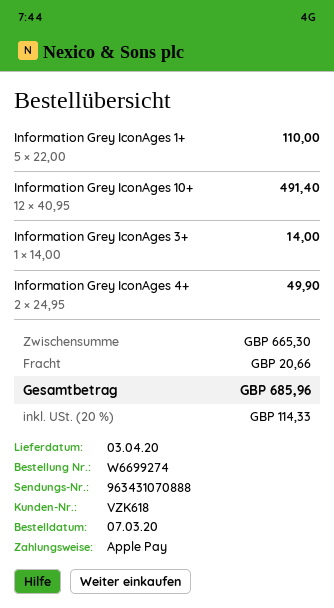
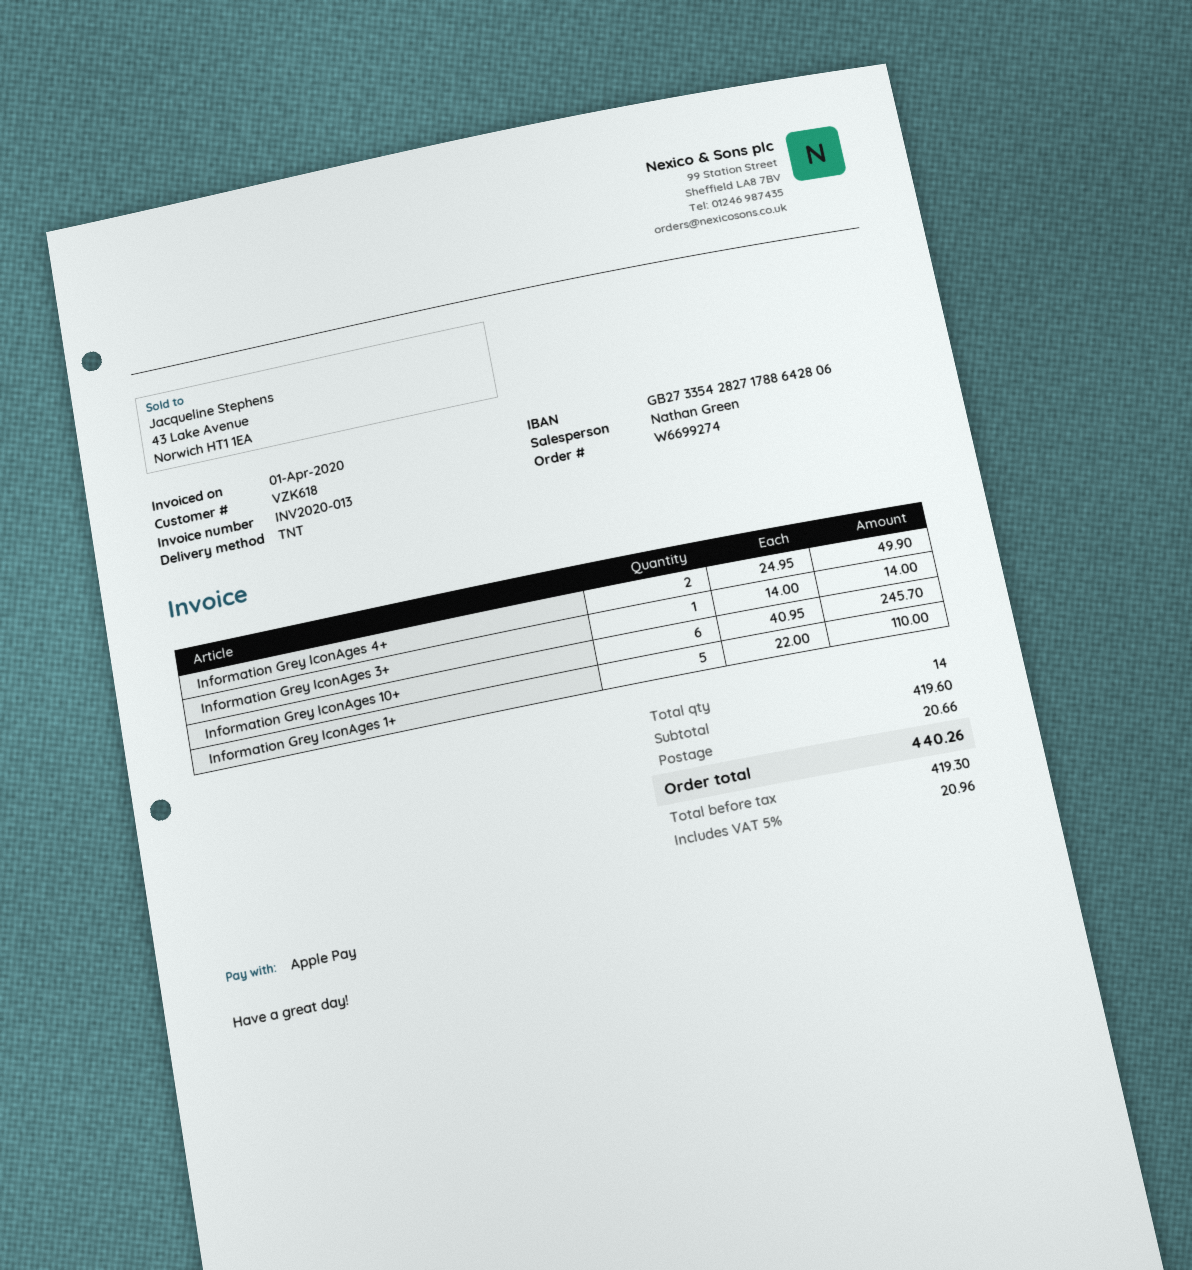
Information Grey IconAges 10+: 12 x 40.95 = 491.40 -> 6 x 40.95 = 245.70
subtotal: 665.30 -> 419.60
tax: 20% = 114.33 -> 5% = 20.96
total: 685.96 -> 440.26

